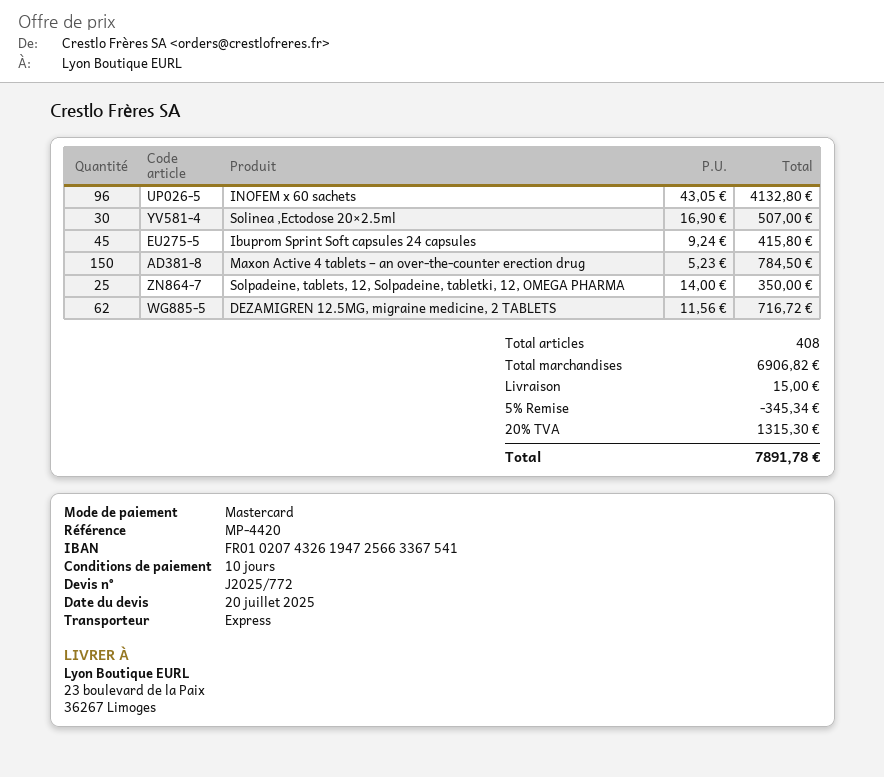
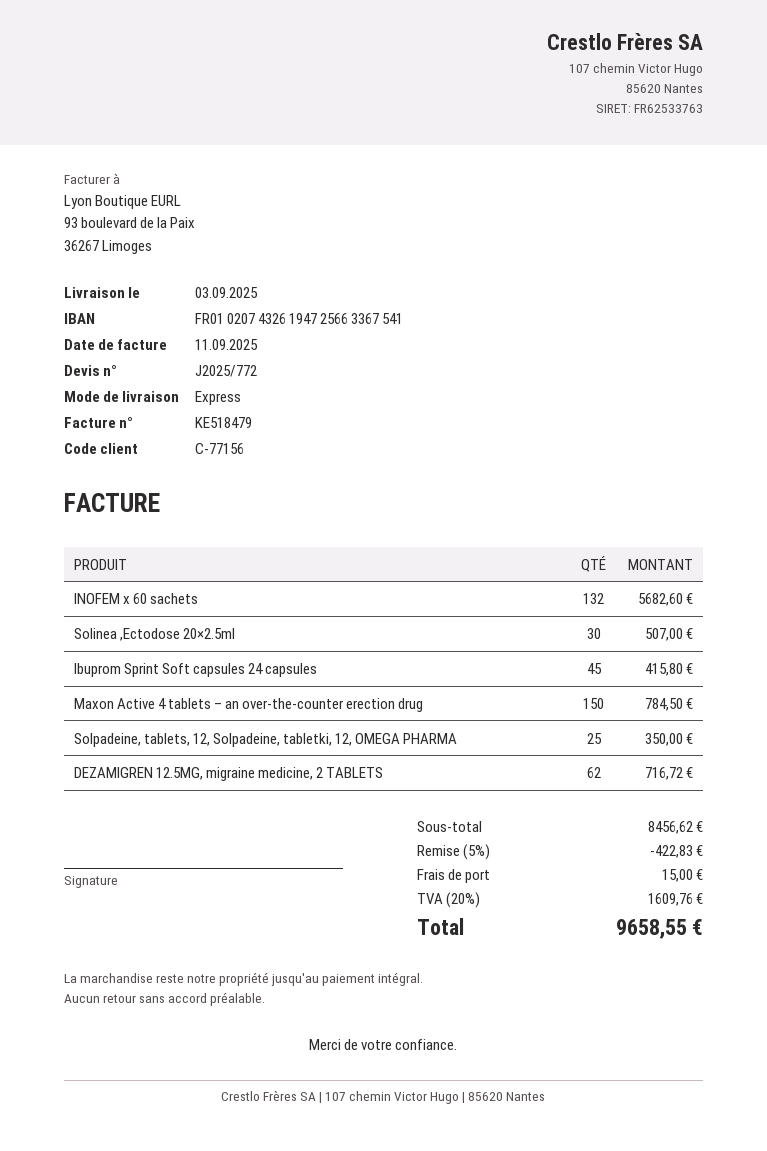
INOFEM x 60 sachets: 96 for 4132.80 -> 132 for 5682.60
subtotal: 6906.82 -> 8456.62
discount: 5% = 345.34 -> 5% = 422.83
tax: 20% = 1315.30 -> 20% = 1609.76
total: 7891.78 -> 9658.55

